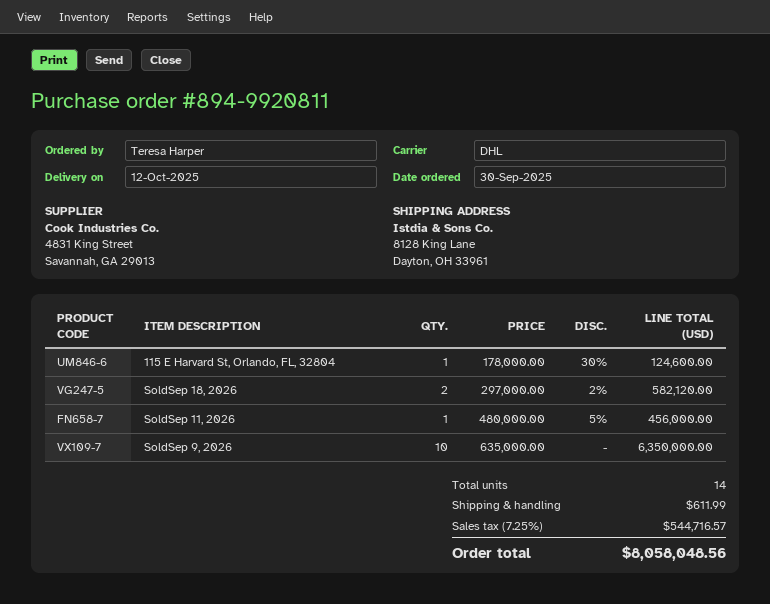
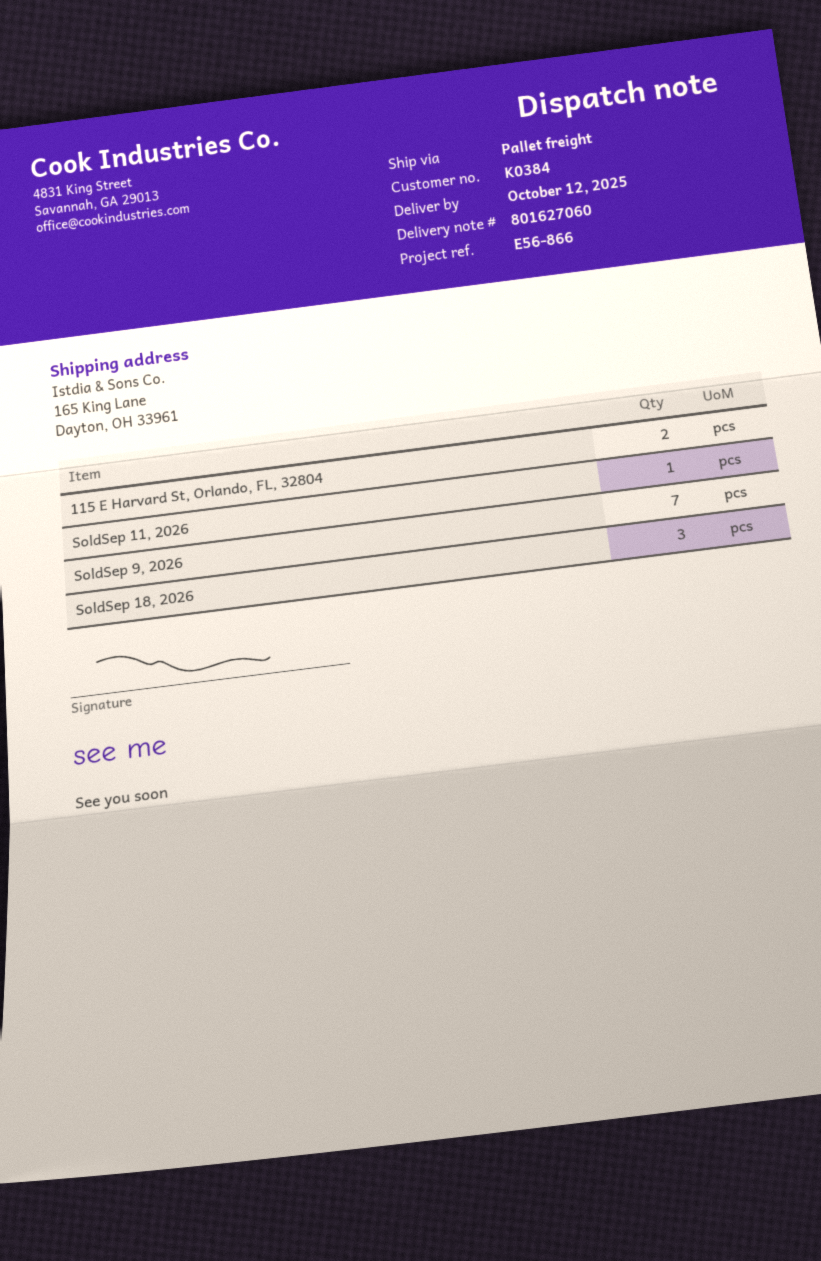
shipping method: DHL -> pallet freight
ship to: 8128 King Lane, Dayton, OH 33961 -> 165 King Lane, Dayton, OH 33961
115 E Harvard St, Orlando, FL, 32804: 1 -> 2
SoldSep 18, 2026: 2 -> 3
SoldSep 9, 2026: 10 -> 7

